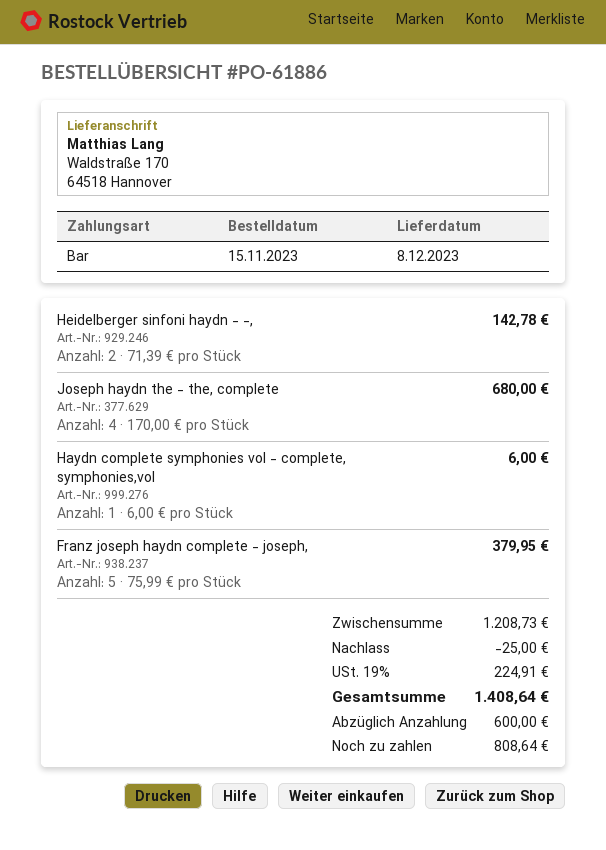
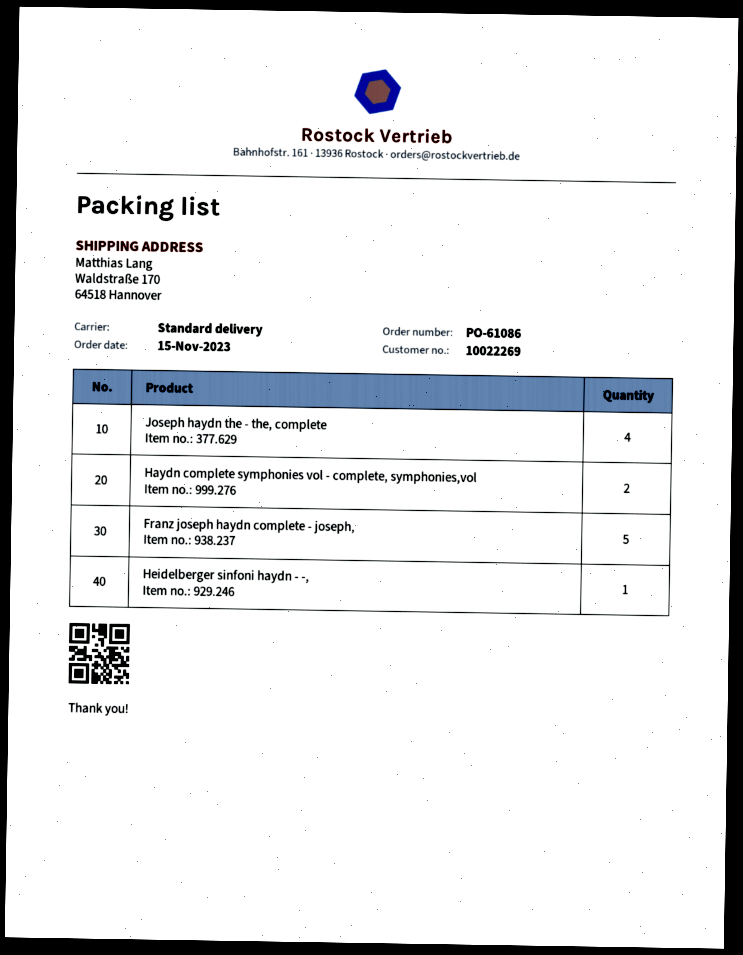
order number: PO-61886 -> PO-61086
Heidelberger sinfoni haydn - -,: 2 -> 1
Haydn complete symphonies vol - complete, symphonies,vol: 1 -> 2

